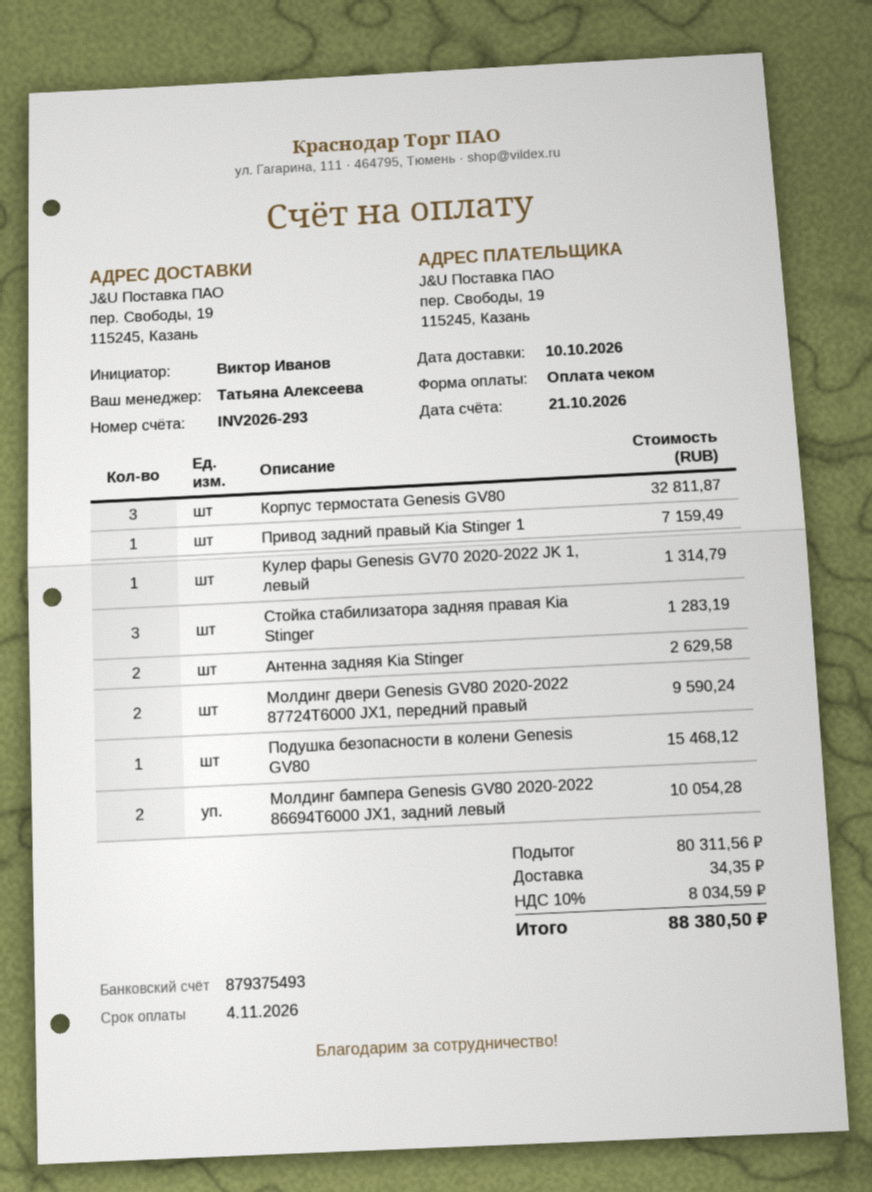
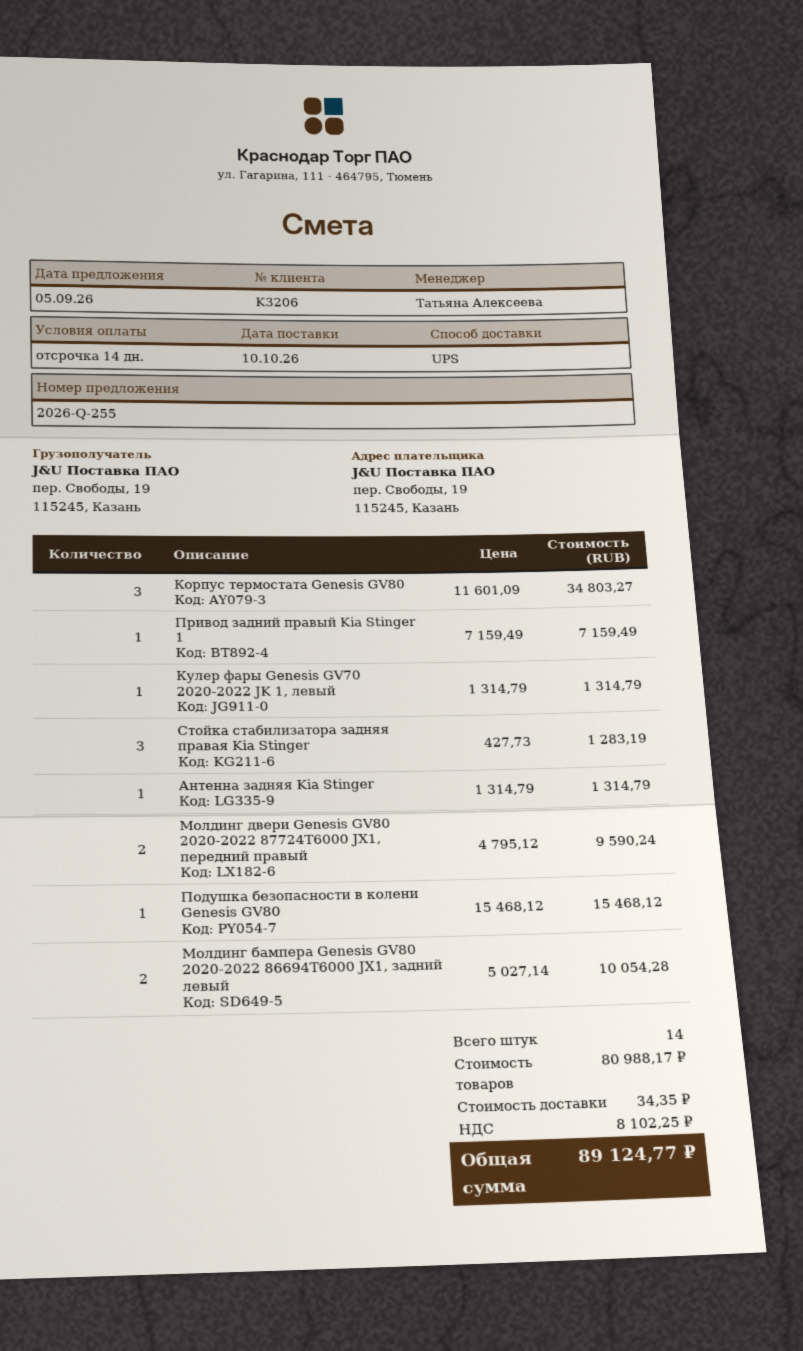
Корпус термостата Genesis GV80: 3 for 32811.87 -> 3 for 34803.27
Антенна задняя Kia Stinger: 2 for 2629.58 -> 1 for 1314.79
subtotal: 80311.56 -> 80988.17
tax: 8034.59 -> 8102.25
total: 88380.50 -> 89124.77

